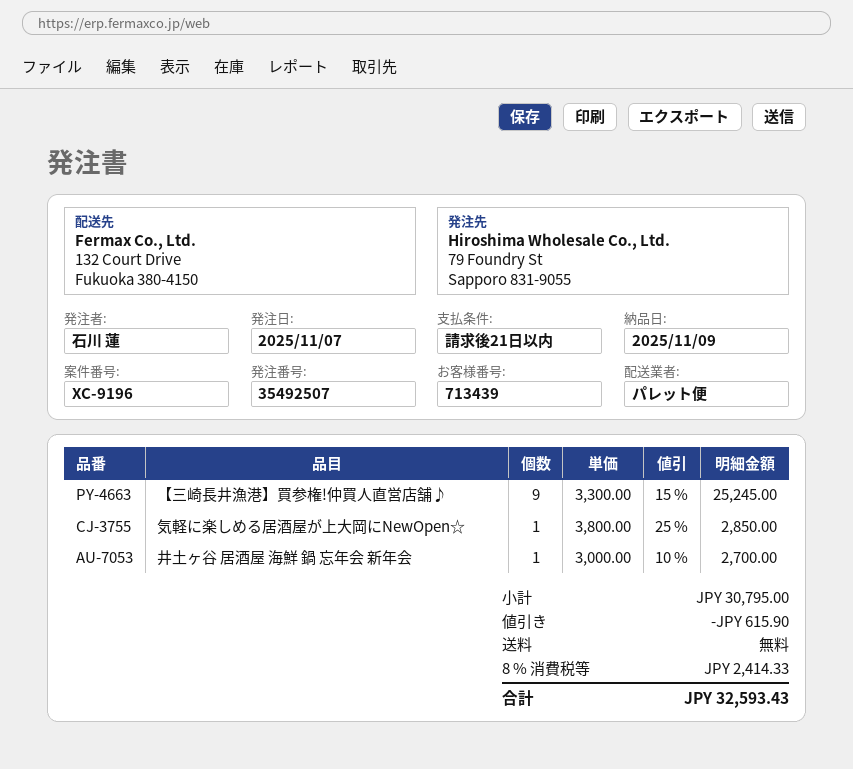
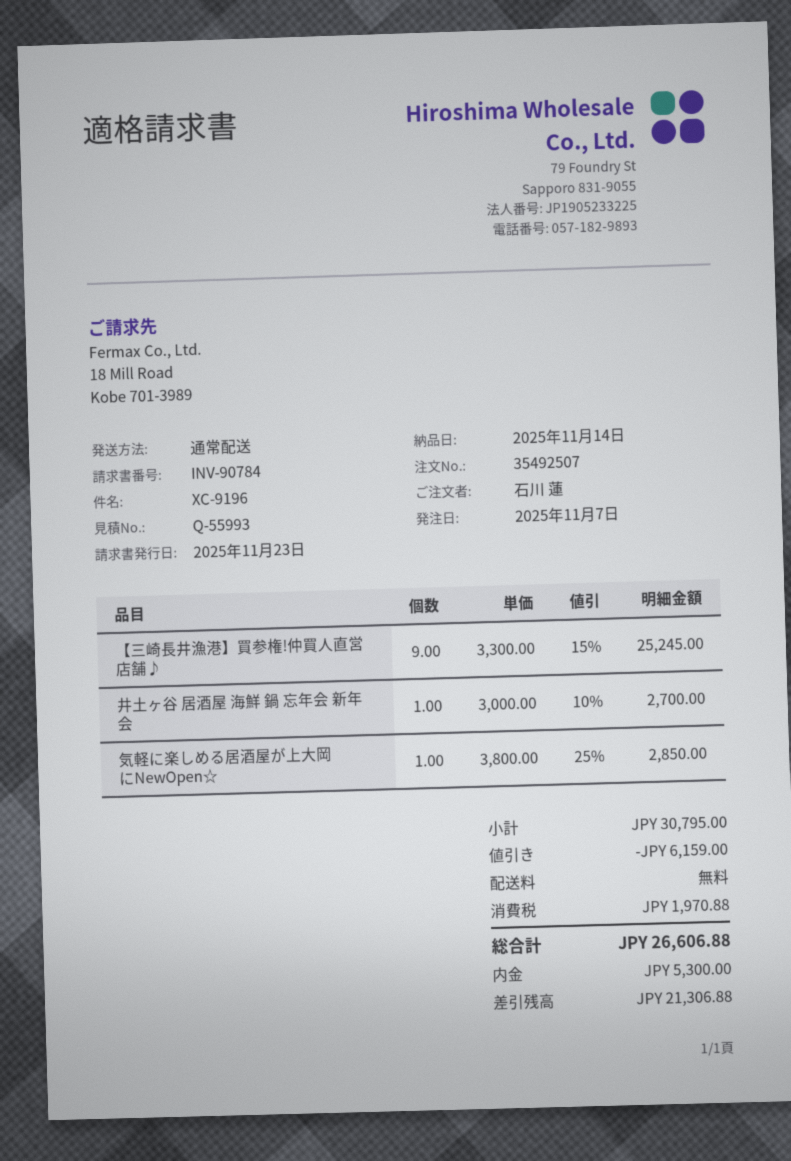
delivery date: 2025-11-09 -> 2025-11-14
shipping method: pallet freight -> standard
discount: 615.90 -> 6159.00
tax: 2414.33 -> 1970.88
total: 32593.43 -> 26606.88

